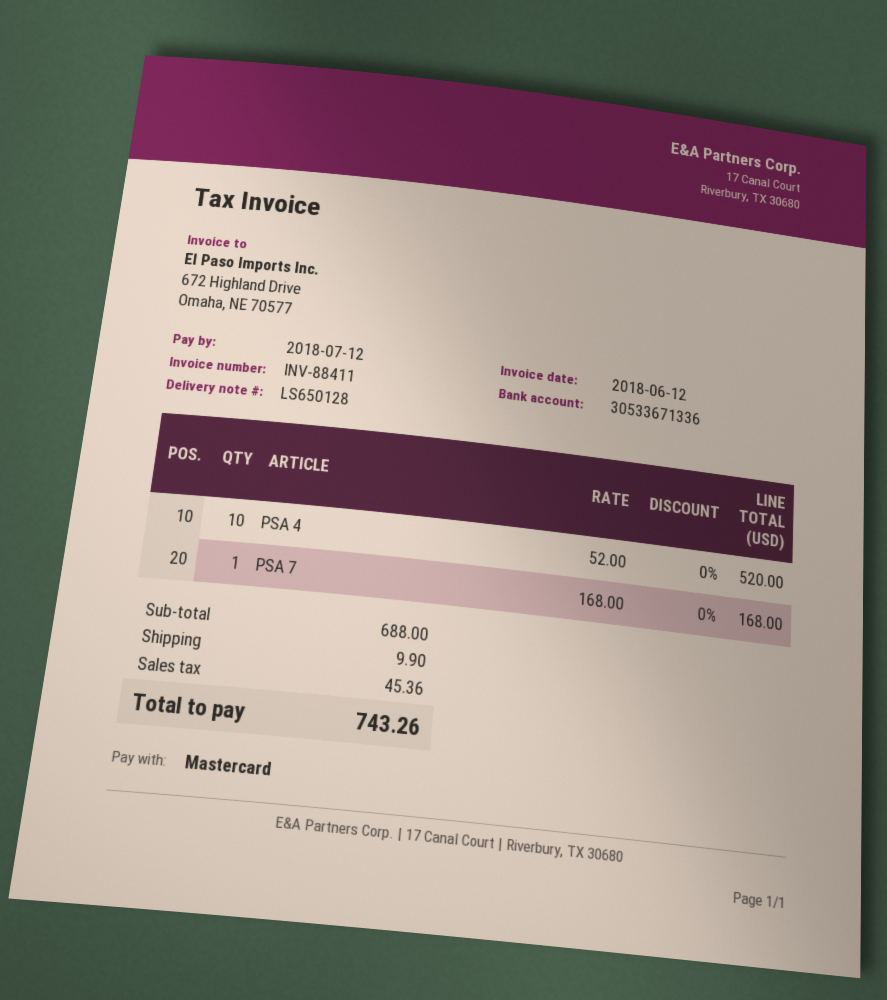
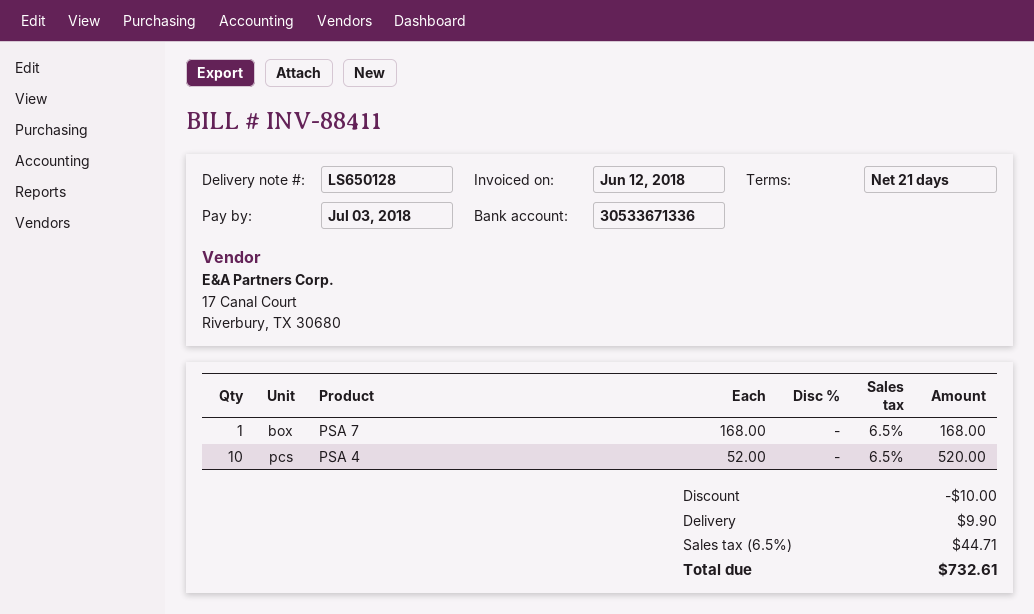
due date: 2018-07-12 -> 2018-07-03
discount: none -> 10.00
tax: 45.36 -> 44.71
total: 743.26 -> 732.61

